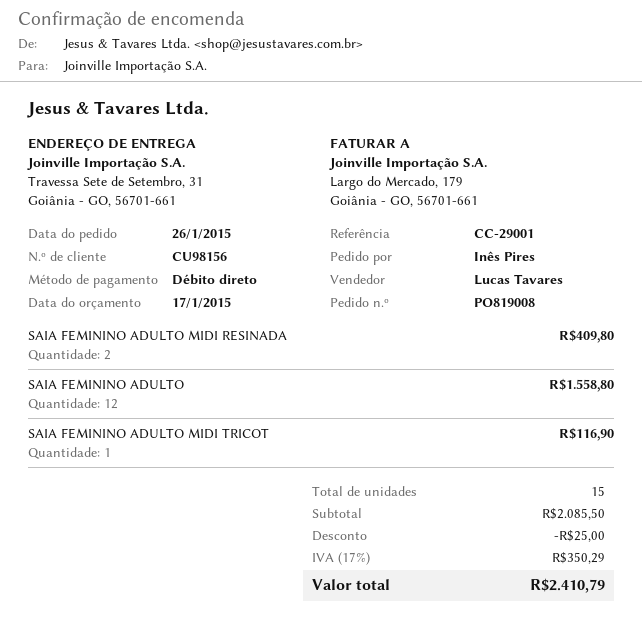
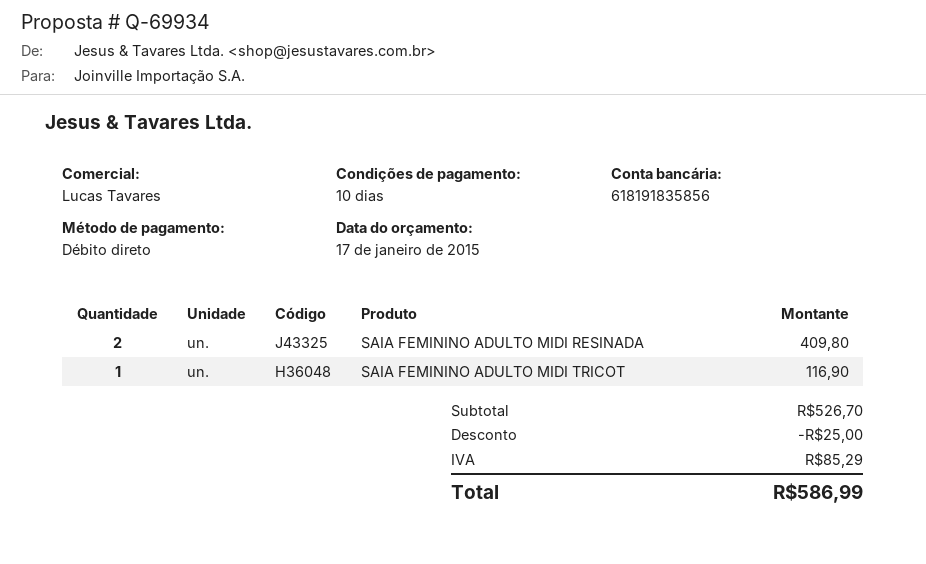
SAIA FEMININO ADULTO: 12 for 1558.80 -> none
subtotal: 2085.50 -> 526.70
tax: 350.29 -> 85.29
total: 2410.79 -> 586.99

